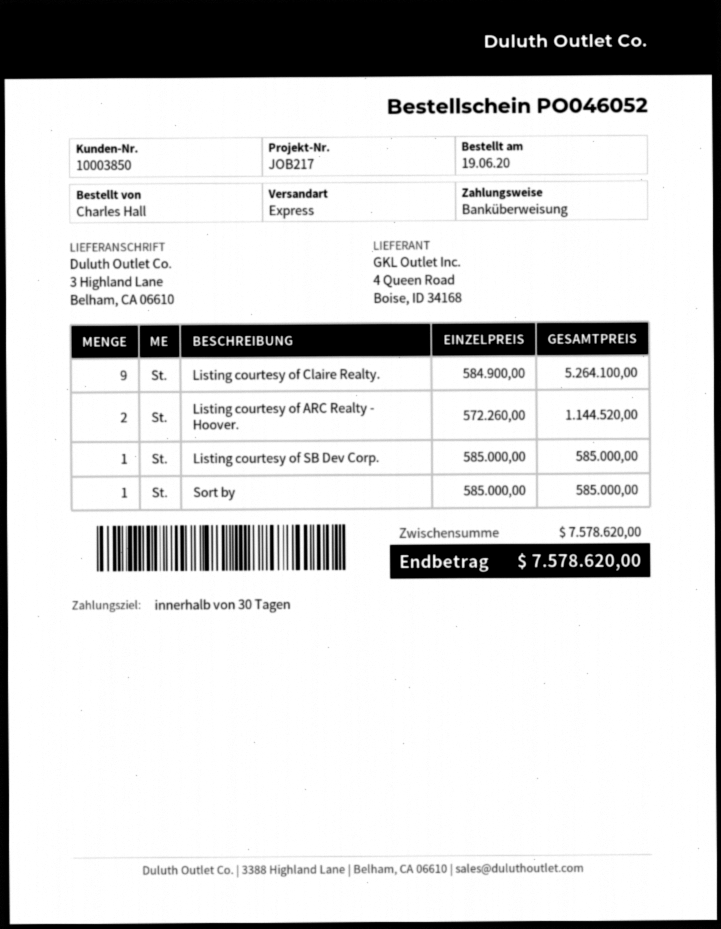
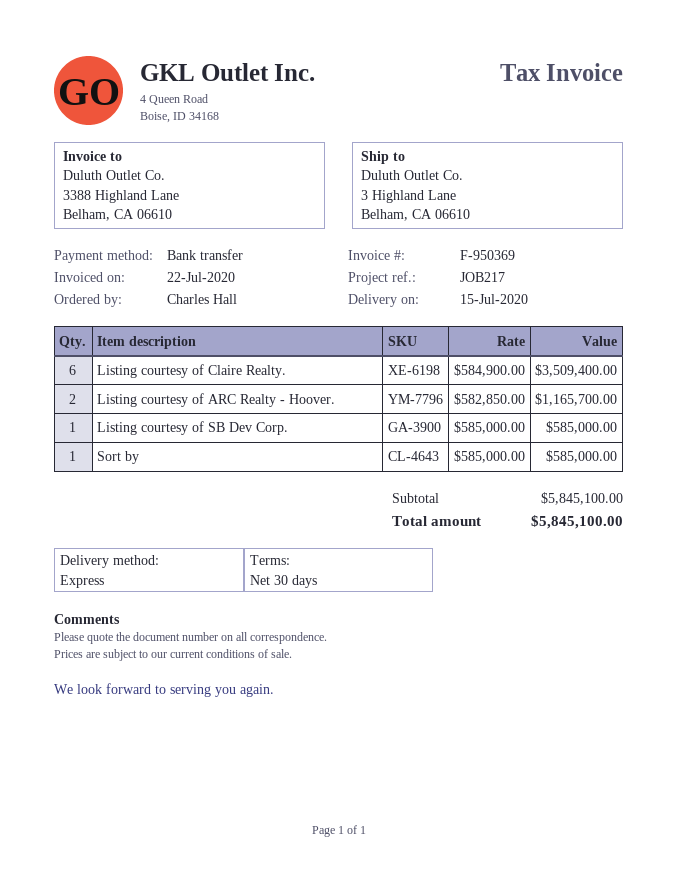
Listing courtesy of Claire Realty.: 9 x 584900.00 = 5264100.00 -> 6 x 584900.00 = 3509400.00
Listing courtesy of ARC Realty - Hoover.: 2 x 572260.00 = 1144520.00 -> 2 x 582850.00 = 1165700.00
subtotal: 7578620.00 -> 5845100.00
total: 7578620.00 -> 5845100.00

